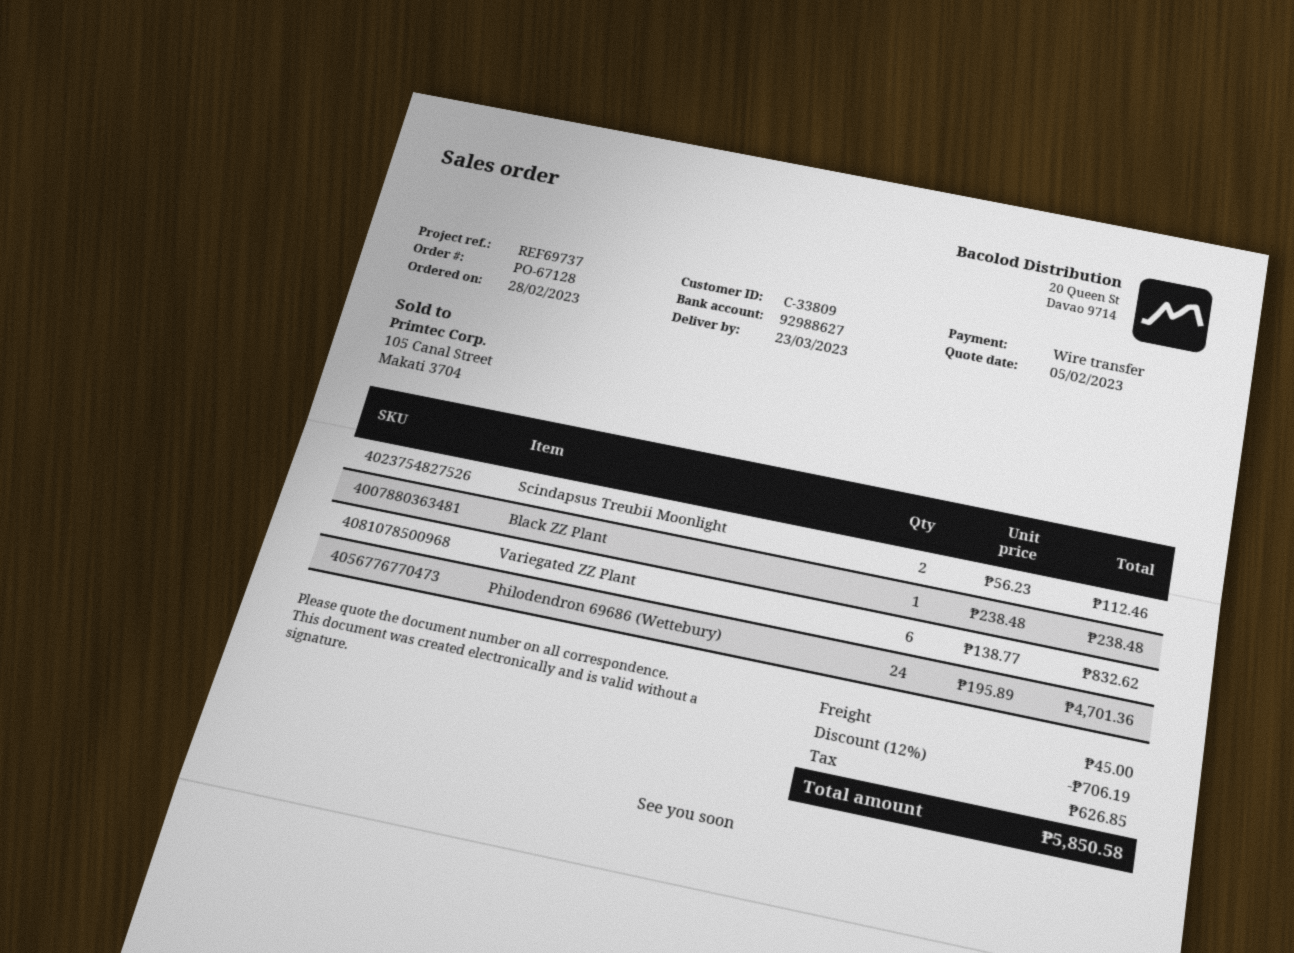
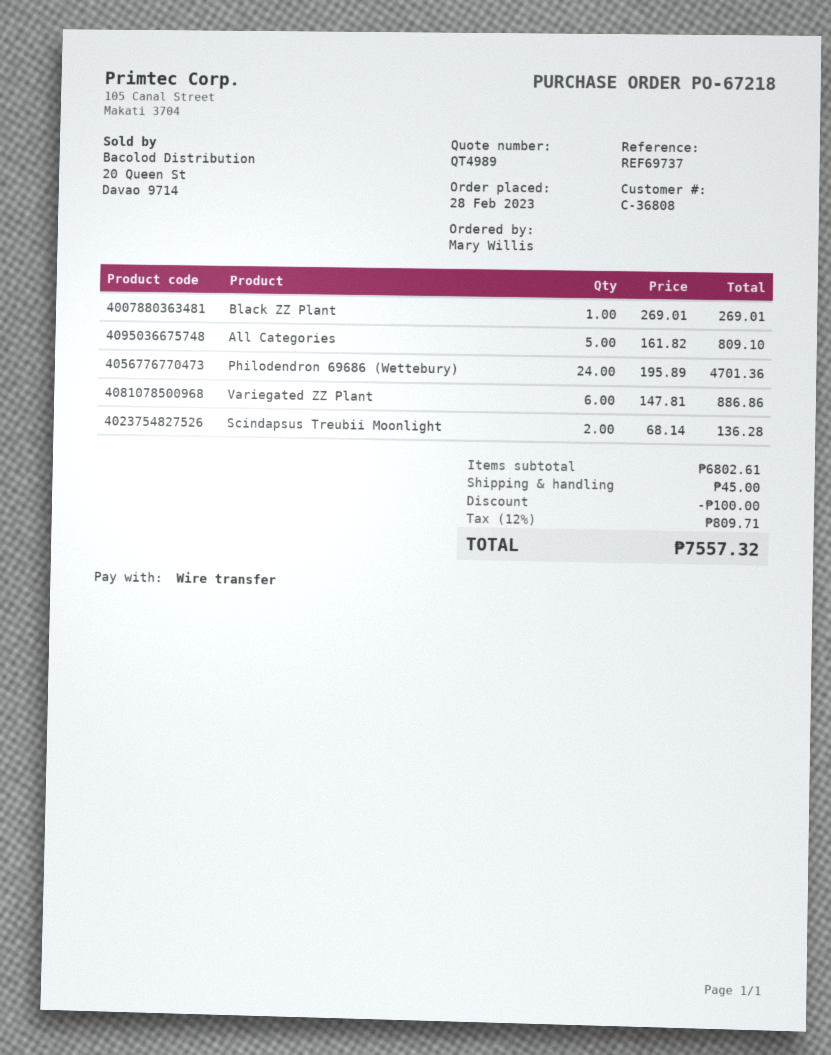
order number: PO-67128 -> PO-67218
customer number: C-33809 -> C-36808
Scindapsus Treubii Moonlight: 2 x 56.23 = 112.46 -> 2 x 68.14 = 136.28
Black ZZ Plant: 1 x 238.48 = 238.48 -> 1 x 269.01 = 269.01
Variegated ZZ Plant: 6 x 138.77 = 832.62 -> 6 x 147.81 = 886.86
All Categories: none -> 5 x 161.82 = 809.10
discount: 706.19 -> 100.00
tax: 626.85 -> 809.71
total: 5850.58 -> 7557.32

